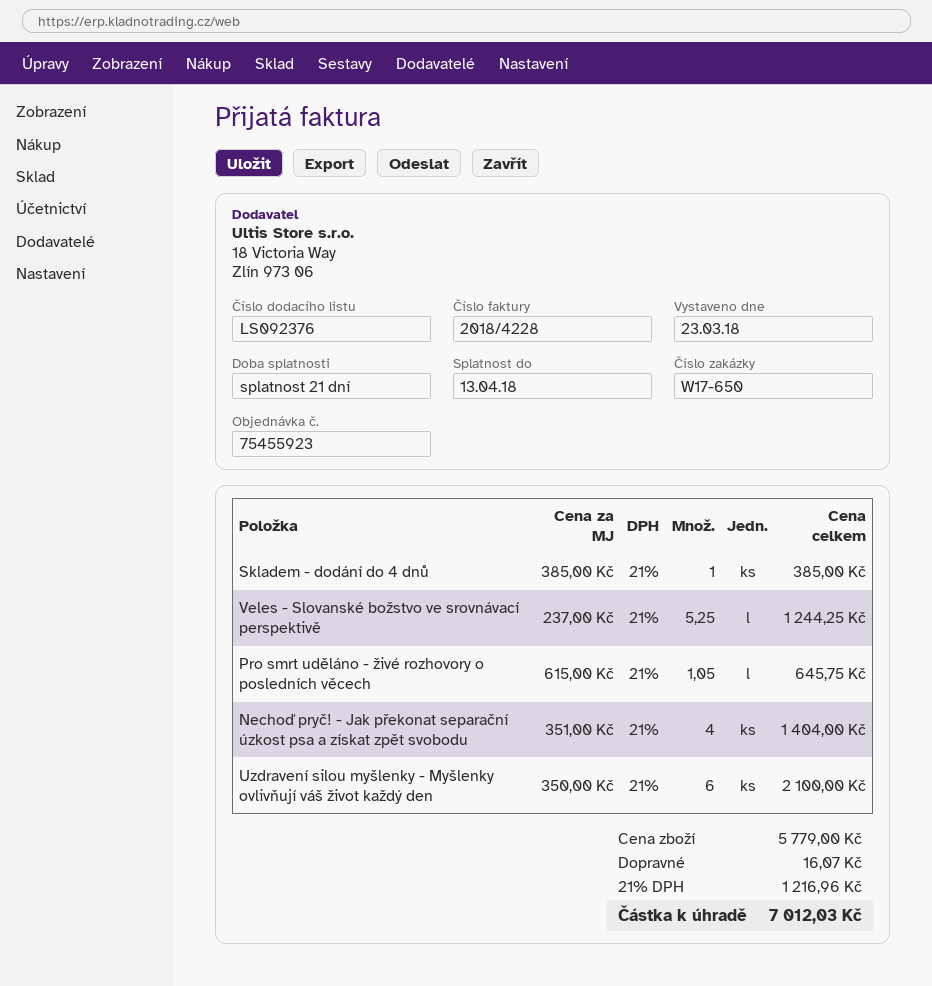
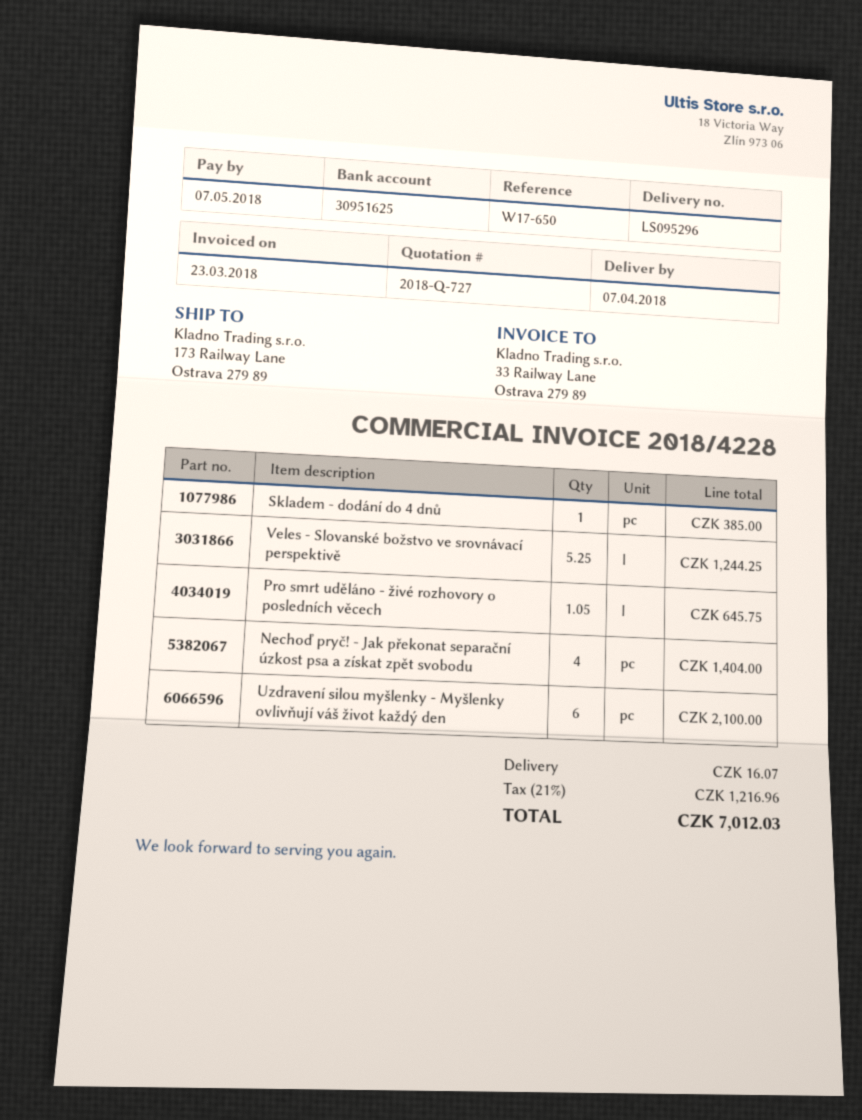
delivery note number: LS092376 -> LS095296
due date: 2018-04-13 -> 2018-05-07

